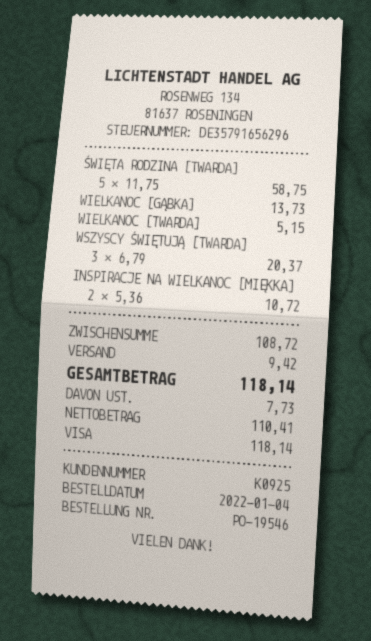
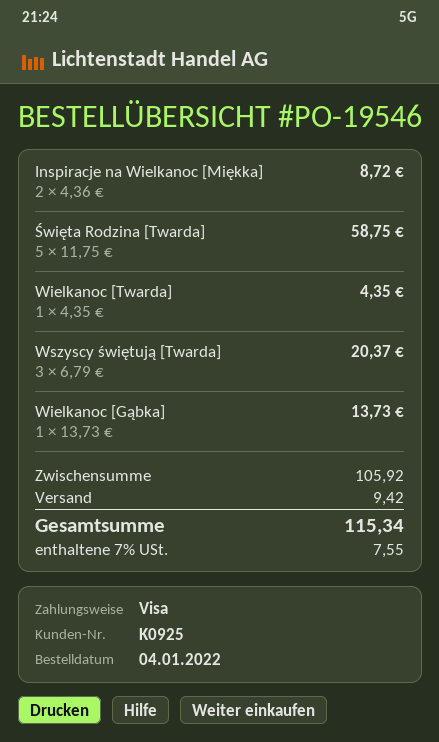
WIELKANOC [TWARDA]: 1 x 5.15 = 5.15 -> 1 x 4.35 = 4.35
INSPIRACJE NA WIELKANOC [MIĘKKA]: 2 x 5.36 = 10.72 -> 2 x 4.36 = 8.72
subtotal: 108.72 -> 105.92
tax: 7.73 -> 7.55
total: 118.14 -> 115.34

